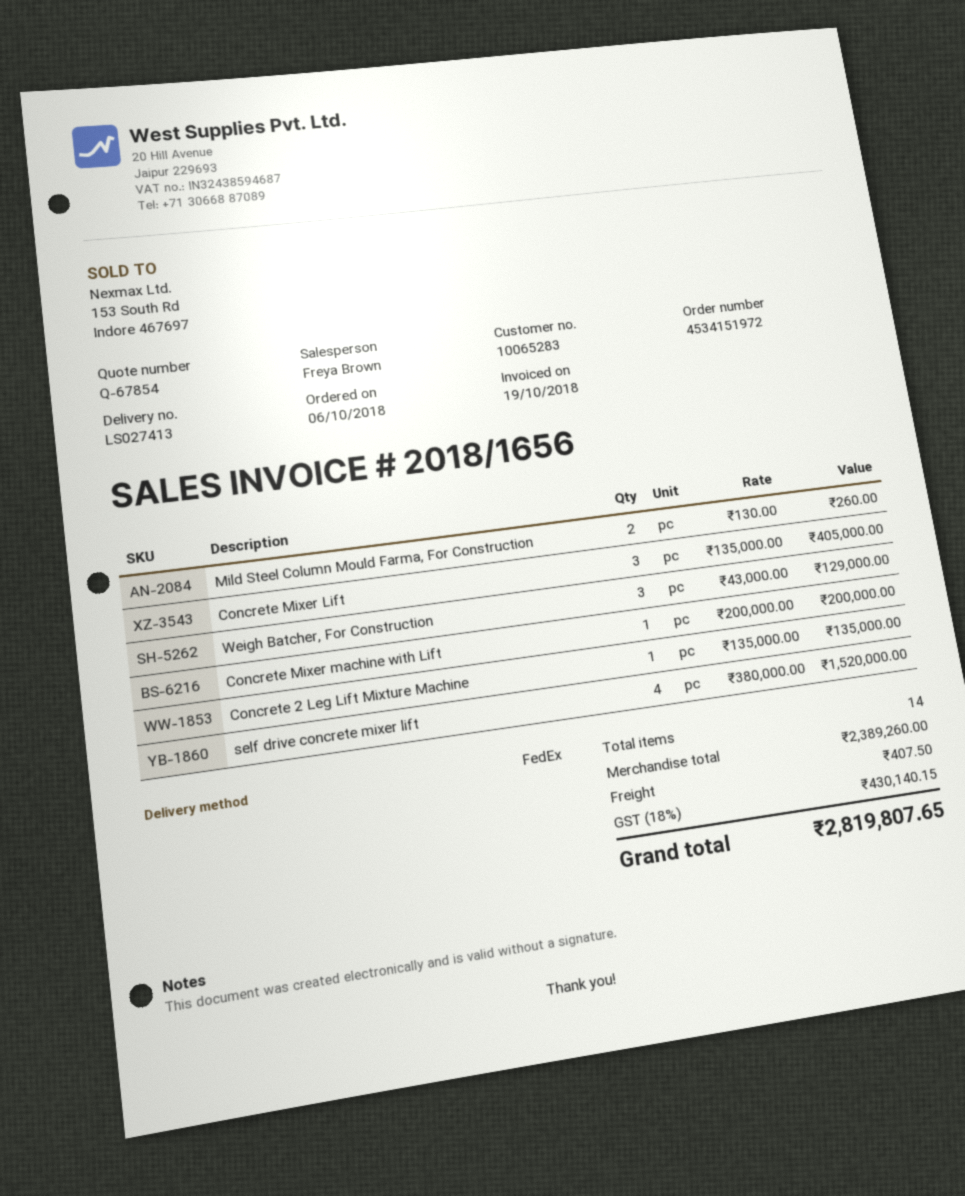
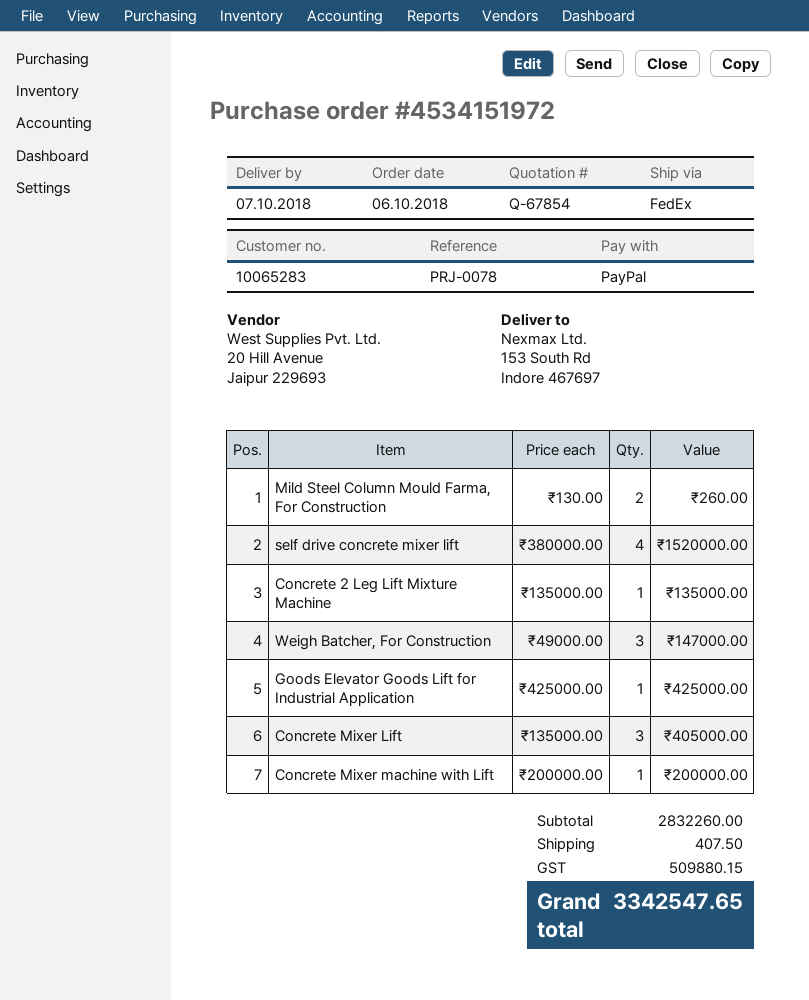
Weigh Batcher, For Construction: 3 x 43000.00 = 129000.00 -> 3 x 49000.00 = 147000.00
Goods Elevator Goods Lift for Industrial Application: none -> 1 x 425000.00 = 425000.00
subtotal: 2389260.00 -> 2832260.00
tax: 430140.15 -> 509880.15
total: 2819807.65 -> 3342547.65

